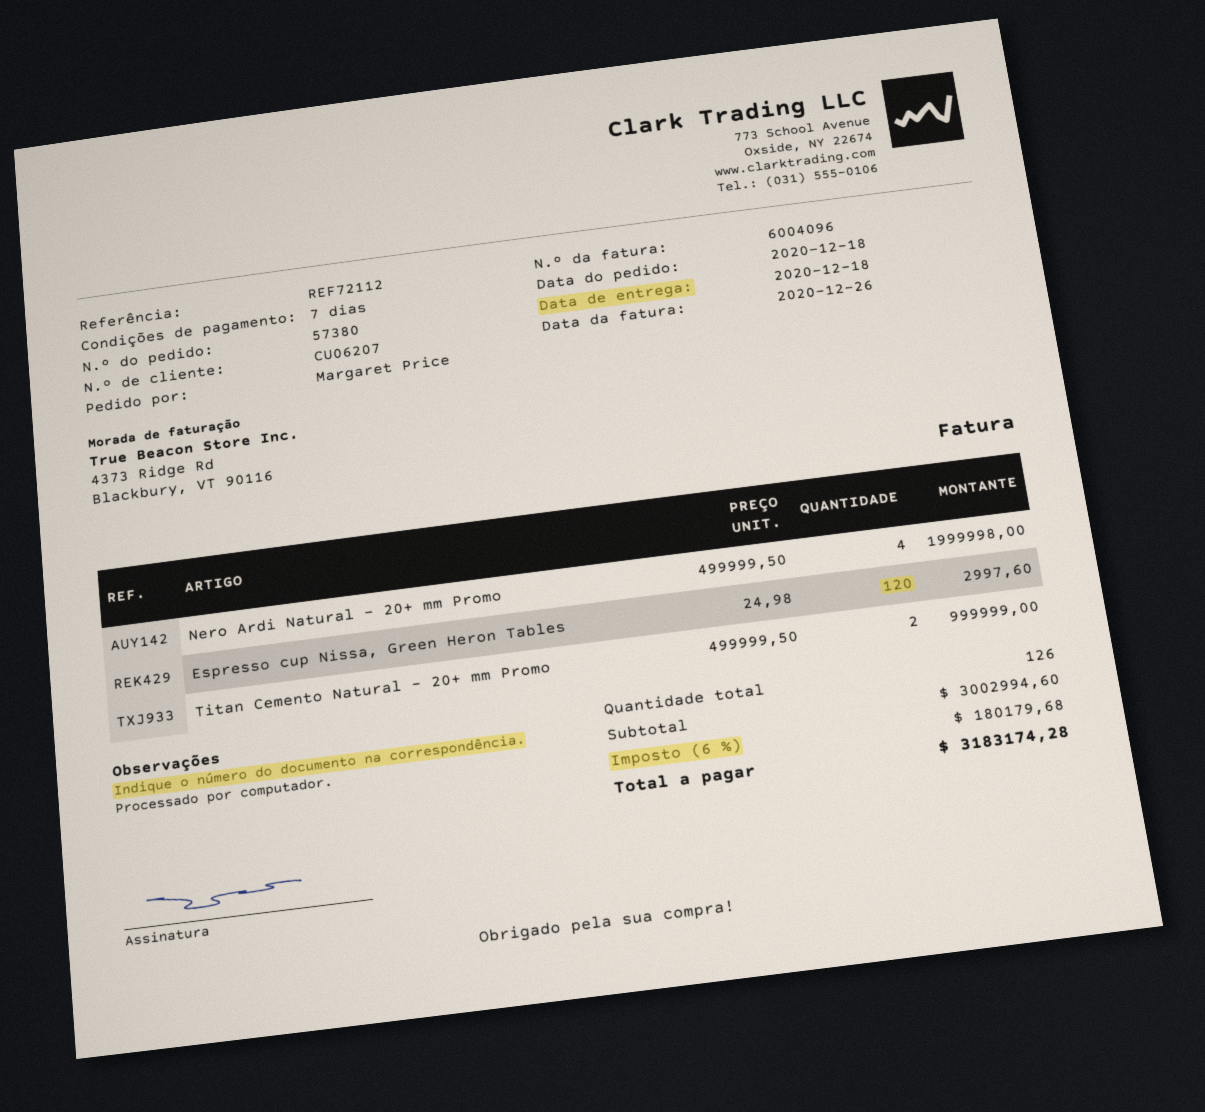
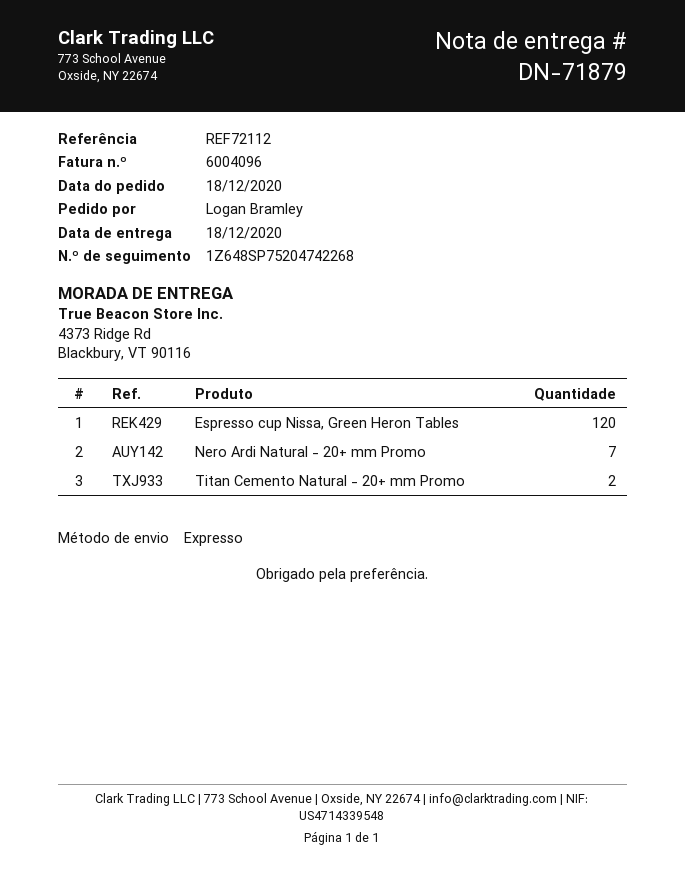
ordered by: Margaret Price -> Logan Bramley
Nero Ardi Natural - 20+ mm Promo: 4 -> 7

